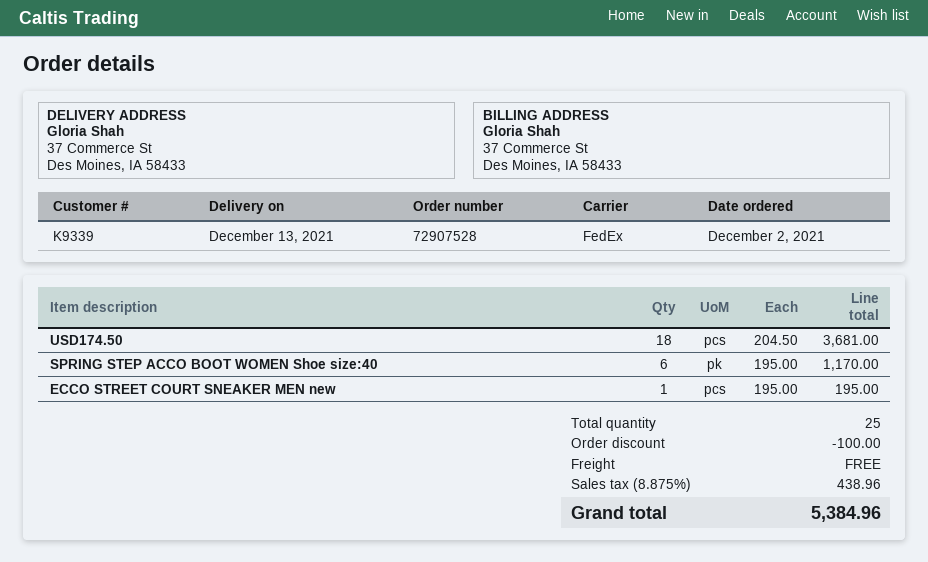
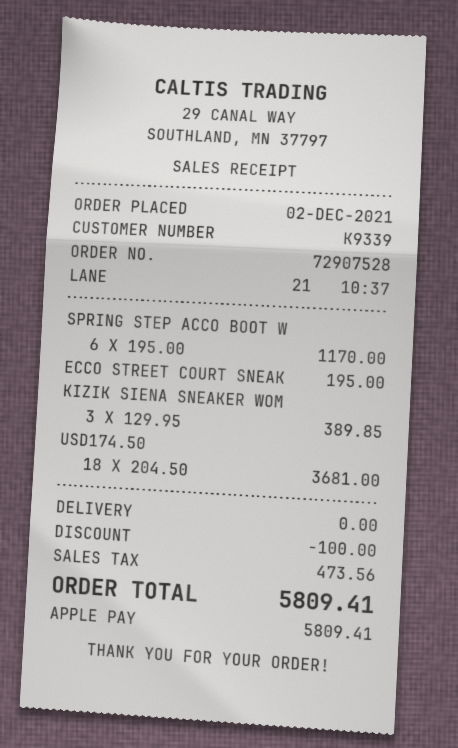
KIZIK SIENA SNEAKER WOM: none -> 3 x 129.95 = 389.85
tax: 438.96 -> 473.56
total: 5384.96 -> 5809.41

